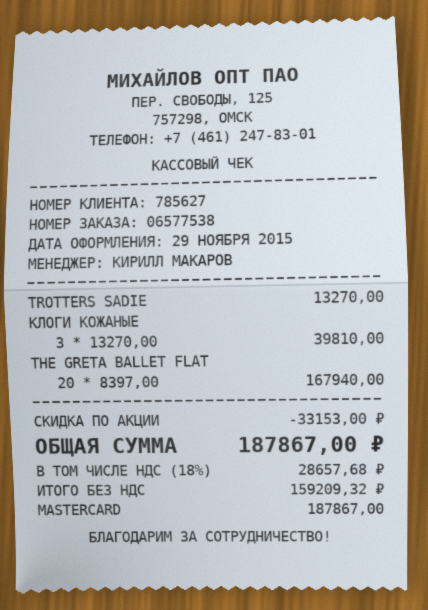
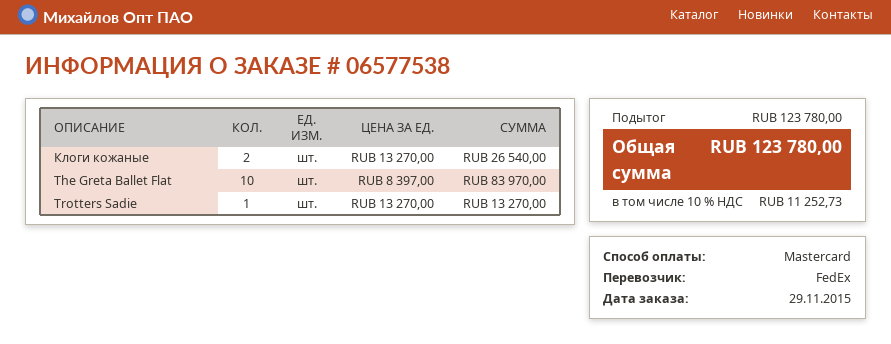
КЛОГИ КОЖАНЫЕ: 3 x 13270.00 = 39810.00 -> 2 x 13270.00 = 26540.00
THE GRETA BALLET FLAT: 20 x 8397.00 = 167940.00 -> 10 x 8397.00 = 83970.00
discount: 33153.00 -> none
tax: 18% = 28657.68 -> 10% = 11252.73
total: 187867.00 -> 123780.00

